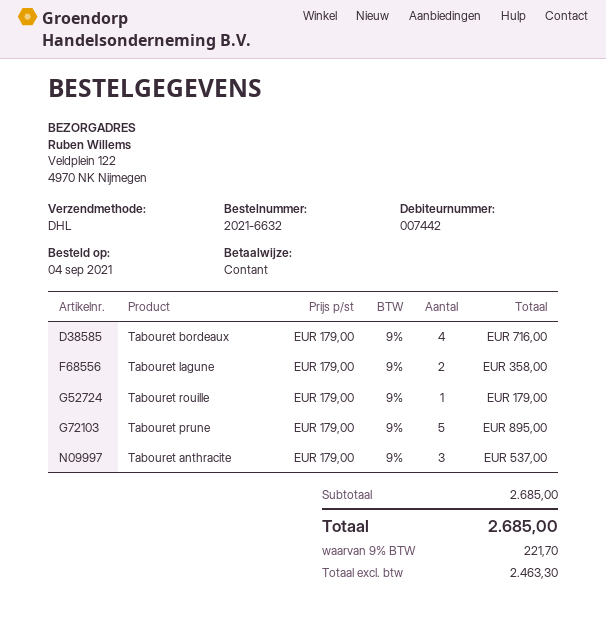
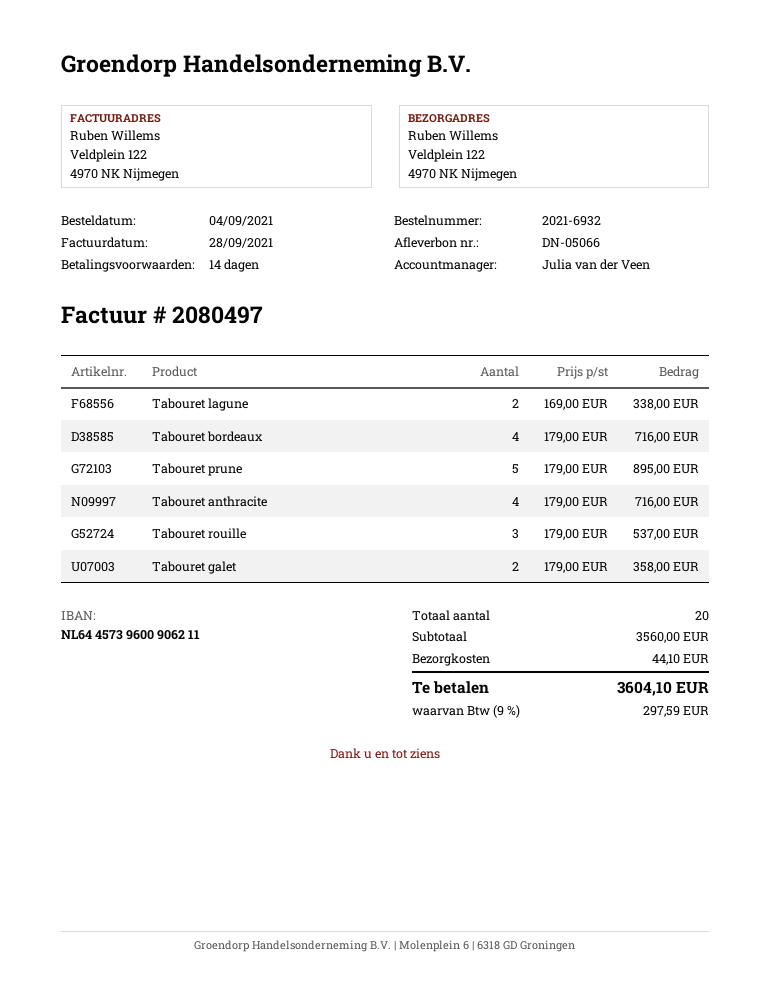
order number: 2021-6632 -> 2021-6932
Tabouret lagune: 2 x 179.00 = 358.00 -> 2 x 169.00 = 338.00
Tabouret rouille: 1 x 179.00 = 179.00 -> 3 x 179.00 = 537.00
Tabouret anthracite: 3 x 179.00 = 537.00 -> 4 x 179.00 = 716.00
Tabouret galet: none -> 2 x 179.00 = 358.00
subtotal: 2685.00 -> 3560.00
shipping: none -> 44.10
tax: 9% = 221.70 -> 9% = 297.59
total: 2685.00 -> 3604.10

